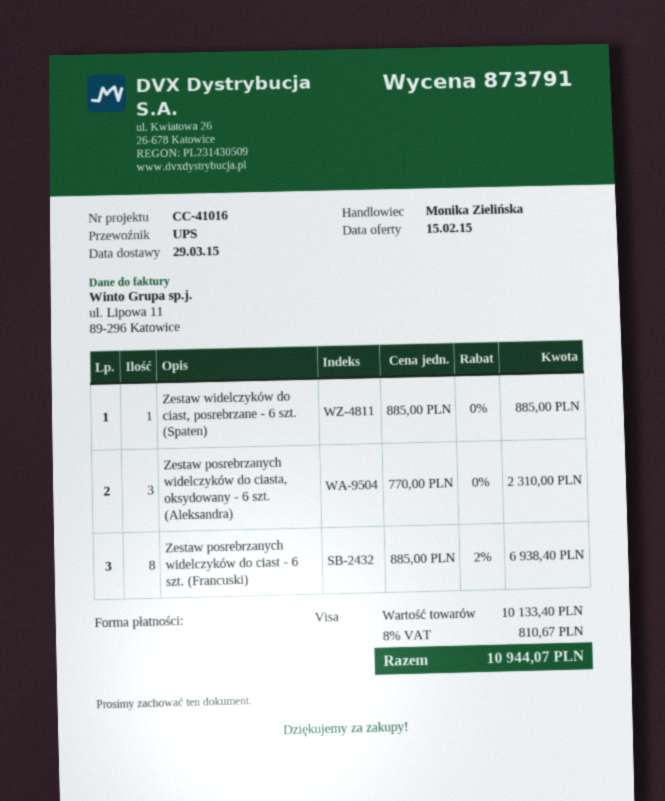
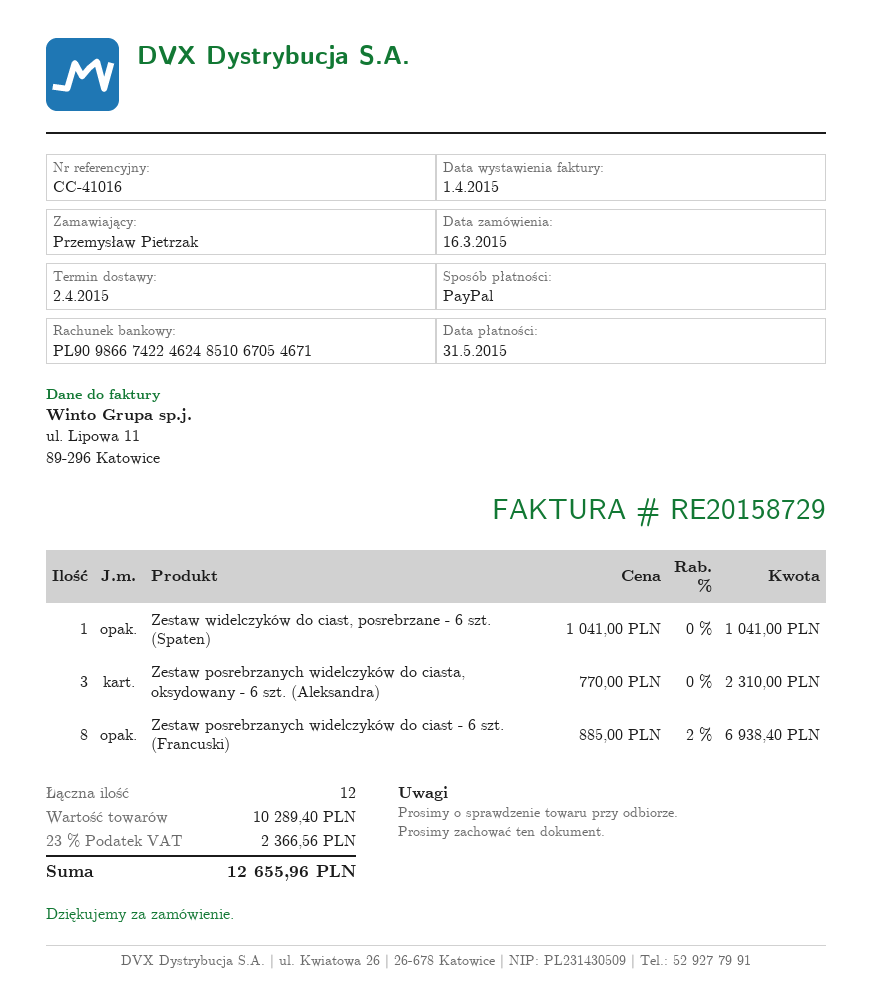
delivery date: 2015-03-29 -> 2015-04-02
payment method: Visa -> PayPal
Zestaw widelczyków do ciast, posrebrzane - 6 szt. (Spaten): 1 x 885.00 = 885.00 -> 1 x 1041.00 = 1041.00
subtotal: 10133.40 -> 10289.40
tax: 8% = 810.67 -> 23% = 2366.56
total: 10944.07 -> 12655.96

